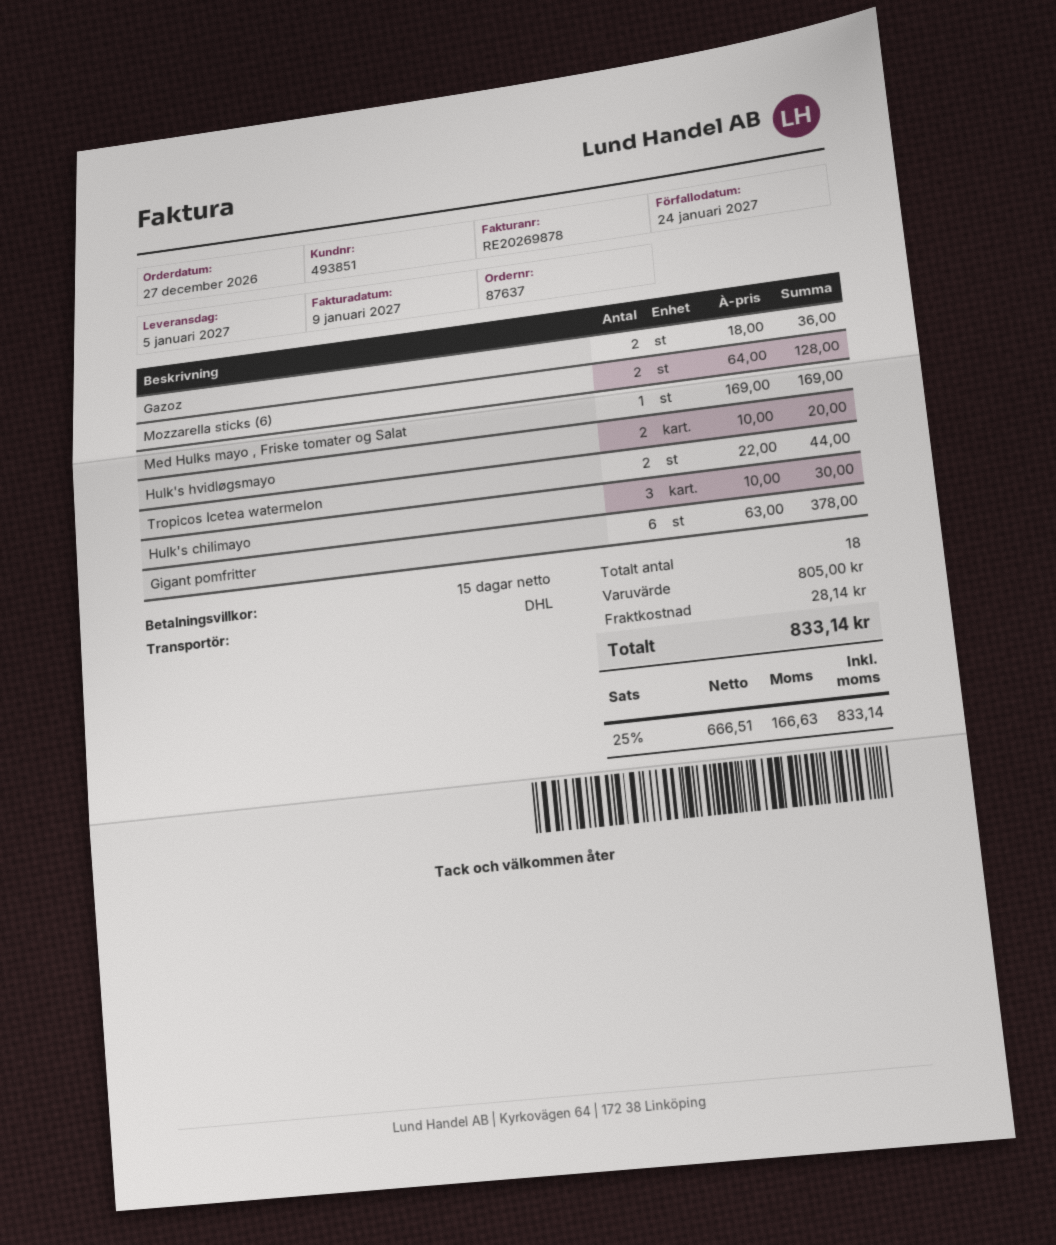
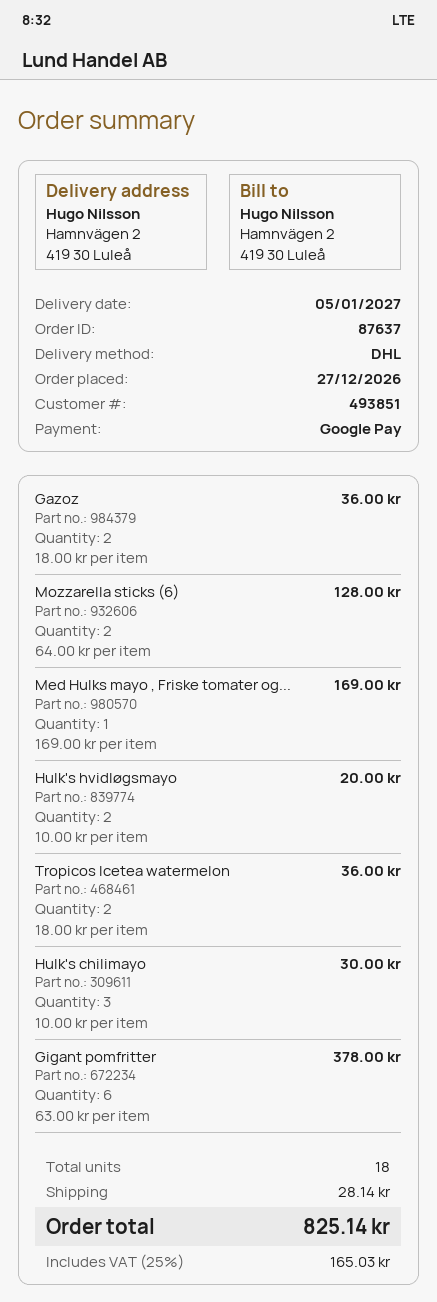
Tropicos Icetea watermelon: 2 x 22.00 = 44.00 -> 2 x 18.00 = 36.00
tax: 25% = 166.63 -> 25% = 165.03
total: 833.14 -> 825.14

